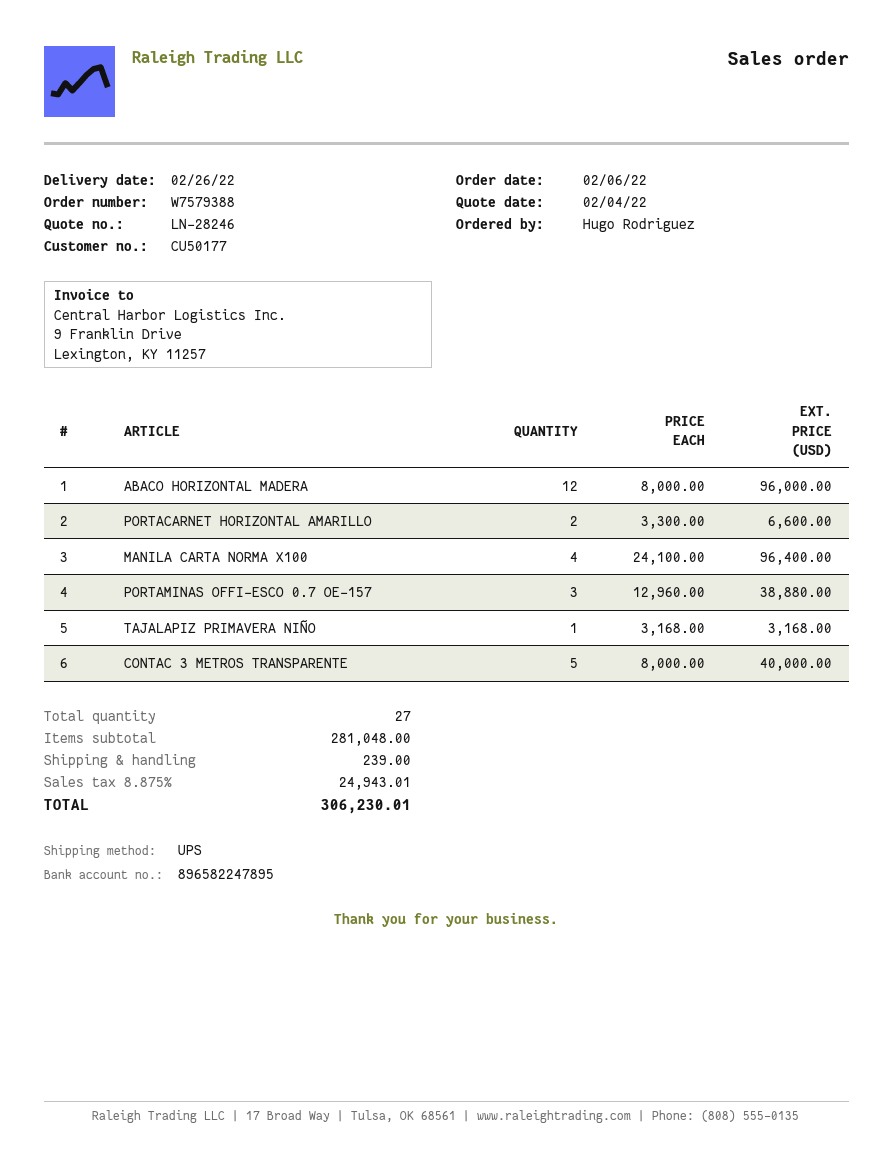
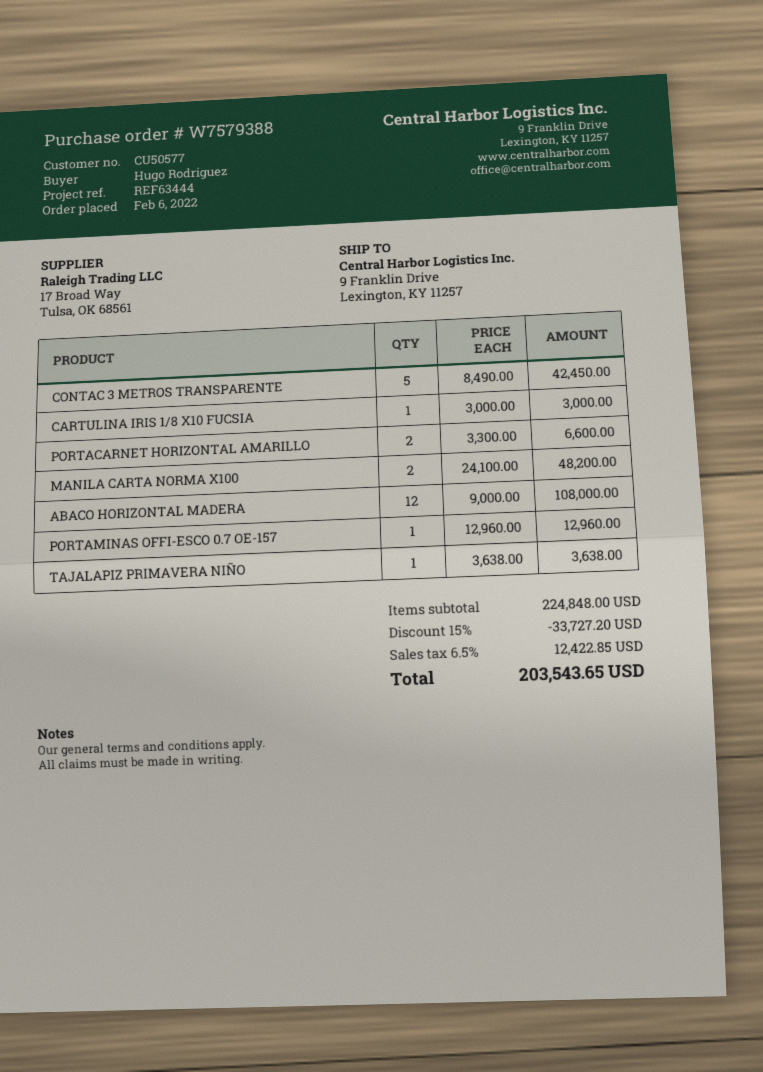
customer number: CU50177 -> CU50577
ABACO HORIZONTAL MADERA: 12 x 8000.00 = 96000.00 -> 12 x 9000.00 = 108000.00
MANILA CARTA NORMA X100: 4 x 24100.00 = 96400.00 -> 2 x 24100.00 = 48200.00
PORTAMINAS OFFI-ESCO 0.7 OE-157: 3 x 12960.00 = 38880.00 -> 1 x 12960.00 = 12960.00
TAJALAPIZ PRIMAVERA NIÑO: 1 x 3168.00 = 3168.00 -> 1 x 3638.00 = 3638.00
CONTAC 3 METROS TRANSPARENTE: 5 x 8000.00 = 40000.00 -> 5 x 8490.00 = 42450.00
CARTULINA IRIS 1/8 X10 FUCSIA: none -> 1 x 3000.00 = 3000.00
subtotal: 281048.00 -> 224848.00
discount: none -> 15% = 33727.20
shipping: 239.00 -> none
tax: 8.875% = 24943.01 -> 6.5% = 12422.85
total: 306230.01 -> 203543.65

